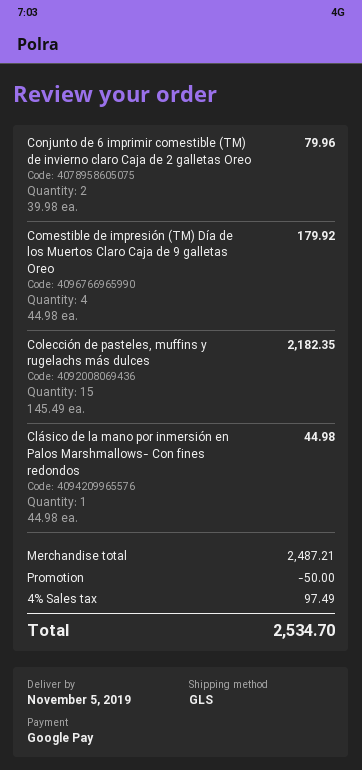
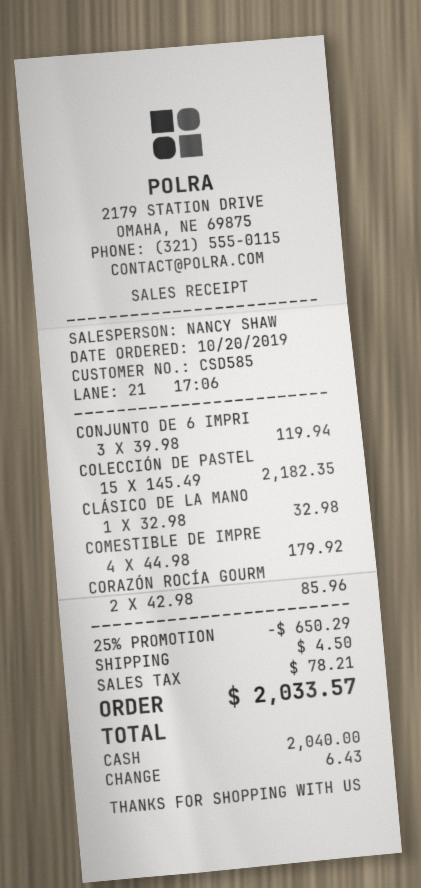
payment method: Google Pay -> cash
Conjunto de 6 imprimir comestible (TM) de invierno claro Caja de 2 galletas Oreo: 2 x 39.98 = 79.96 -> 3 x 39.98 = 119.94
Clásico de la mano por inmersión en Palos Marshmallows- Con fines redondos: 1 x 44.98 = 44.98 -> 1 x 32.98 = 32.98
CORAZÓN ROCÍA GOURM: none -> 2 x 42.98 = 85.96
discount: 50.00 -> 650.29
shipping: none -> 4.50
tax: 97.49 -> 78.21
total: 2534.70 -> 2033.57

